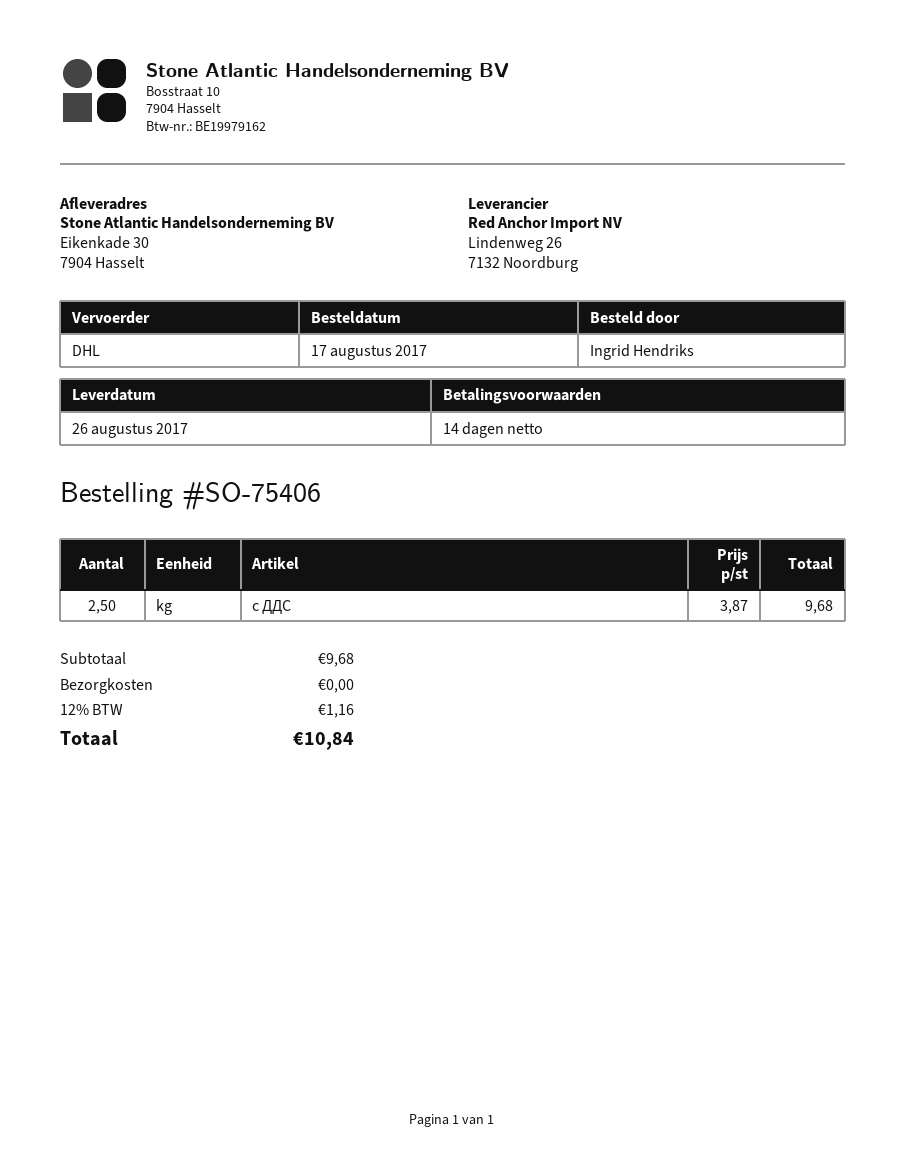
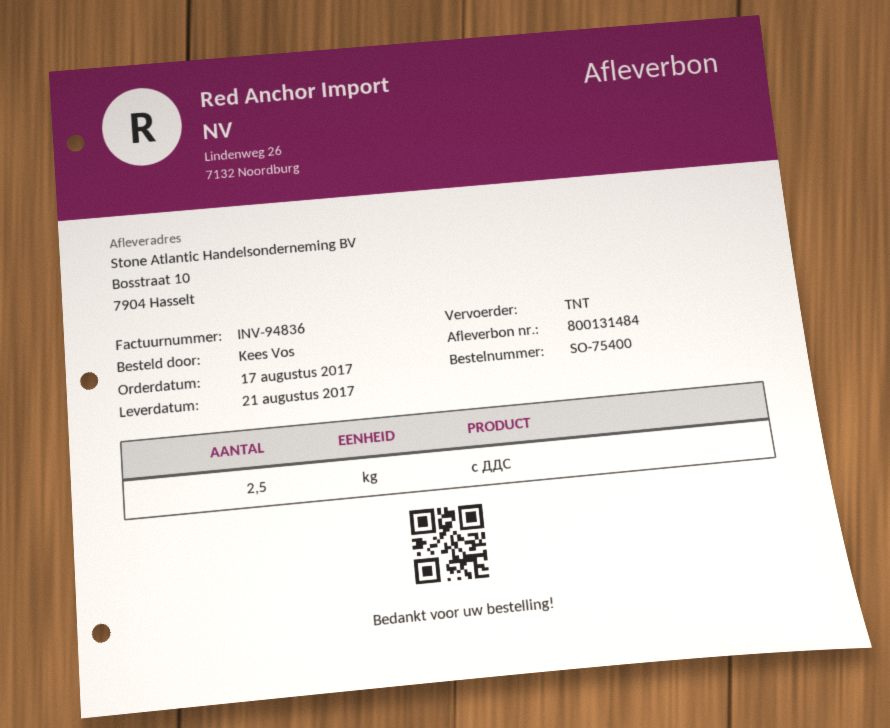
order number: SO-75406 -> SO-75400
delivery date: 2017-08-26 -> 2017-08-21
ordered by: Ingrid Hendriks -> Kees Vos
shipping method: DHL -> TNT
ship to: Eikenkade 30, 7904 Hasselt -> Bosstraat 10, 7904 Hasselt

